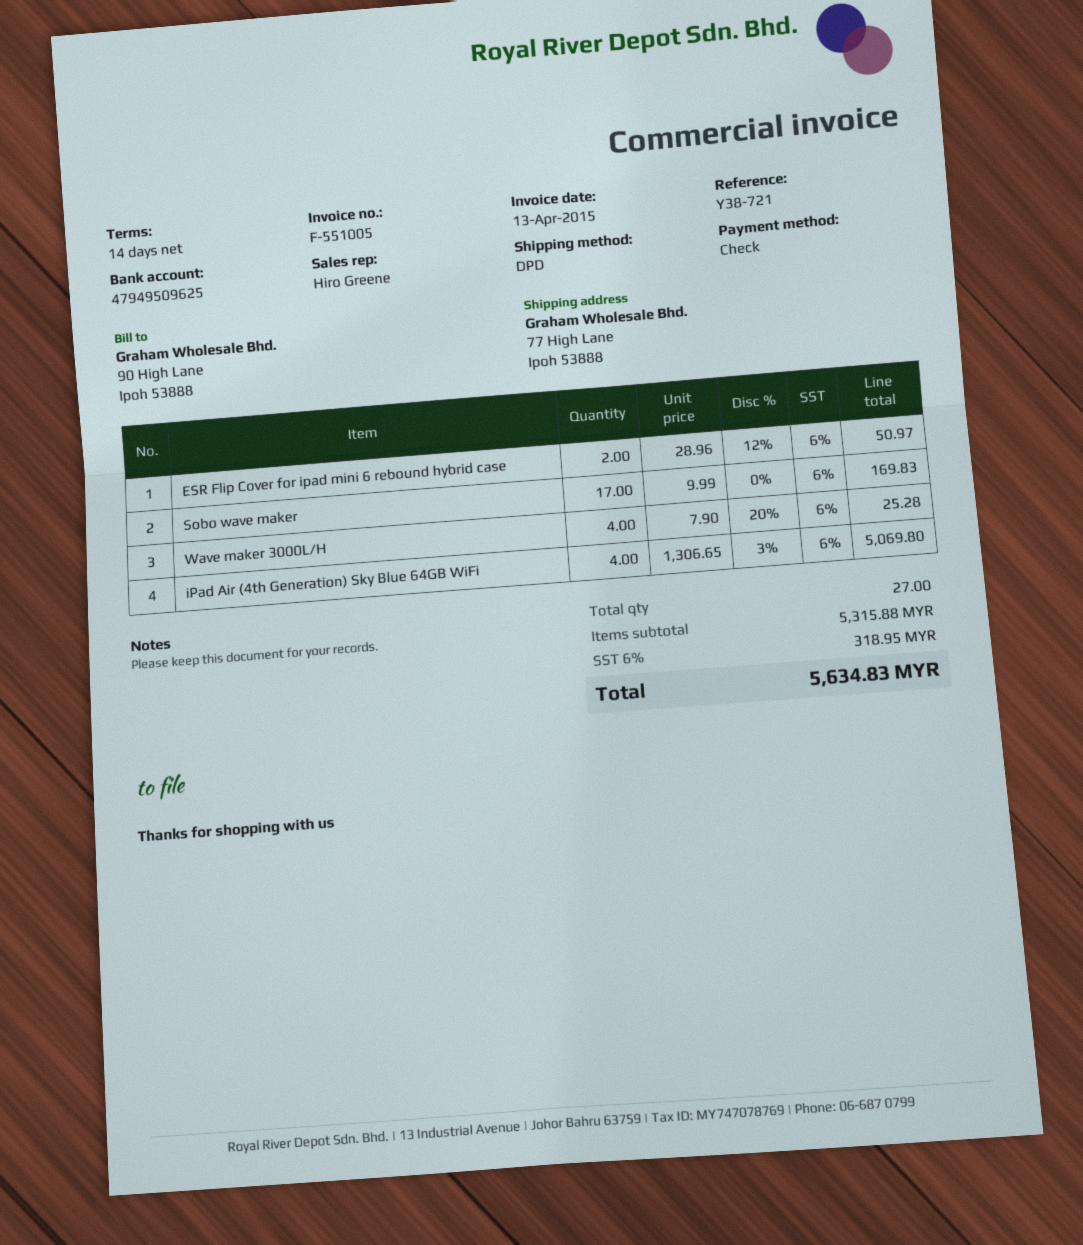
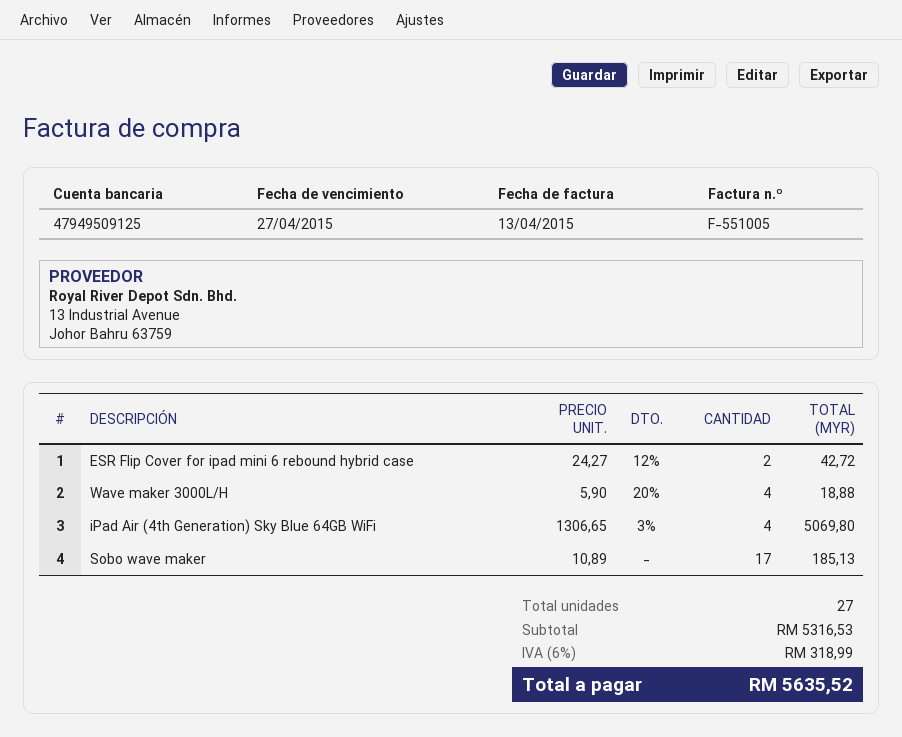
bank account: 47949509625 -> 47949509125
ESR Flip Cover for ipad mini 6 rebound hybrid case: 2 x 28.96 - 12% = 50.97 -> 2 x 24.27 - 12% = 42.72
Sobo wave maker: 17 x 9.99 = 169.83 -> 17 x 10.89 = 185.13
Wave maker 3000L/H: 4 x 7.90 - 20% = 25.28 -> 4 x 5.90 - 20% = 18.88
subtotal: 5315.88 -> 5316.53
tax: 6% = 318.95 -> 6% = 318.99
total: 5634.83 -> 5635.52

